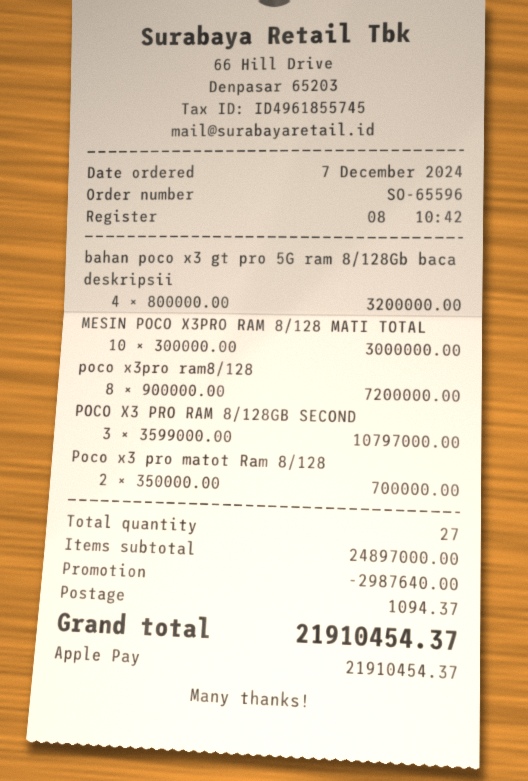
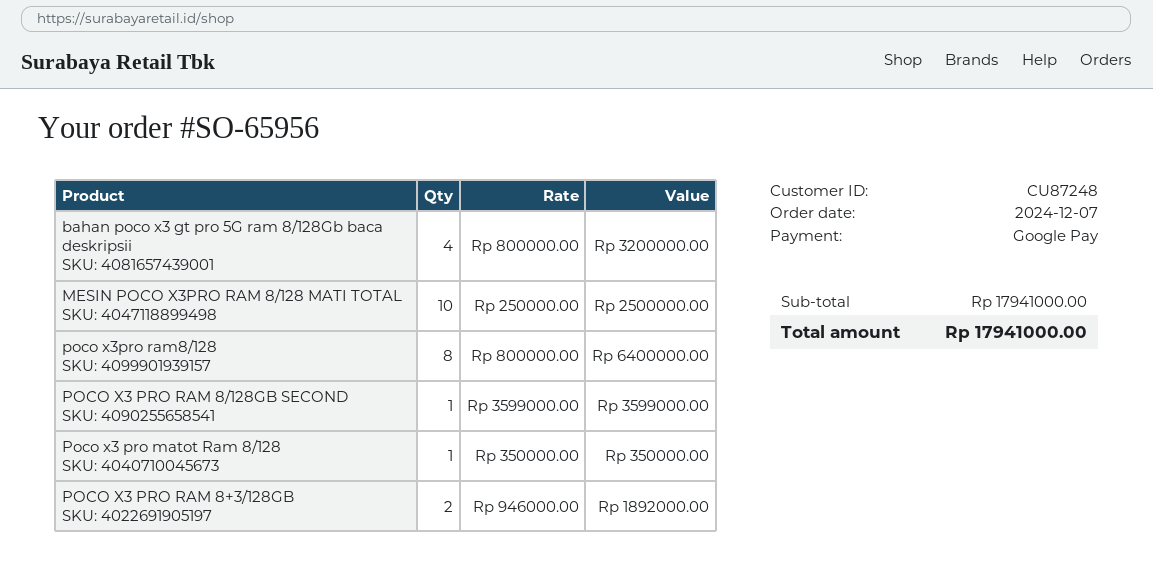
order number: SO-65596 -> SO-65956
payment method: Apple Pay -> Google Pay
MESIN POCO X3PRO RAM 8/128 MATI TOTAL: 10 x 300000.00 = 3000000.00 -> 10 x 250000.00 = 2500000.00
poco x3pro ram8/128: 8 x 900000.00 = 7200000.00 -> 8 x 800000.00 = 6400000.00
POCO X3 PRO RAM 8/128GB SECOND: 3 x 3599000.00 = 10797000.00 -> 1 x 3599000.00 = 3599000.00
Poco x3 pro matot Ram 8/128: 2 x 350000.00 = 700000.00 -> 1 x 350000.00 = 350000.00
POCO X3 PRO RAM 8+3/128GB: none -> 2 x 946000.00 = 1892000.00
subtotal: 24897000.00 -> 17941000.00
discount: 2987640.00 -> none
shipping: 1094.37 -> none
total: 21910454.37 -> 17941000.00

